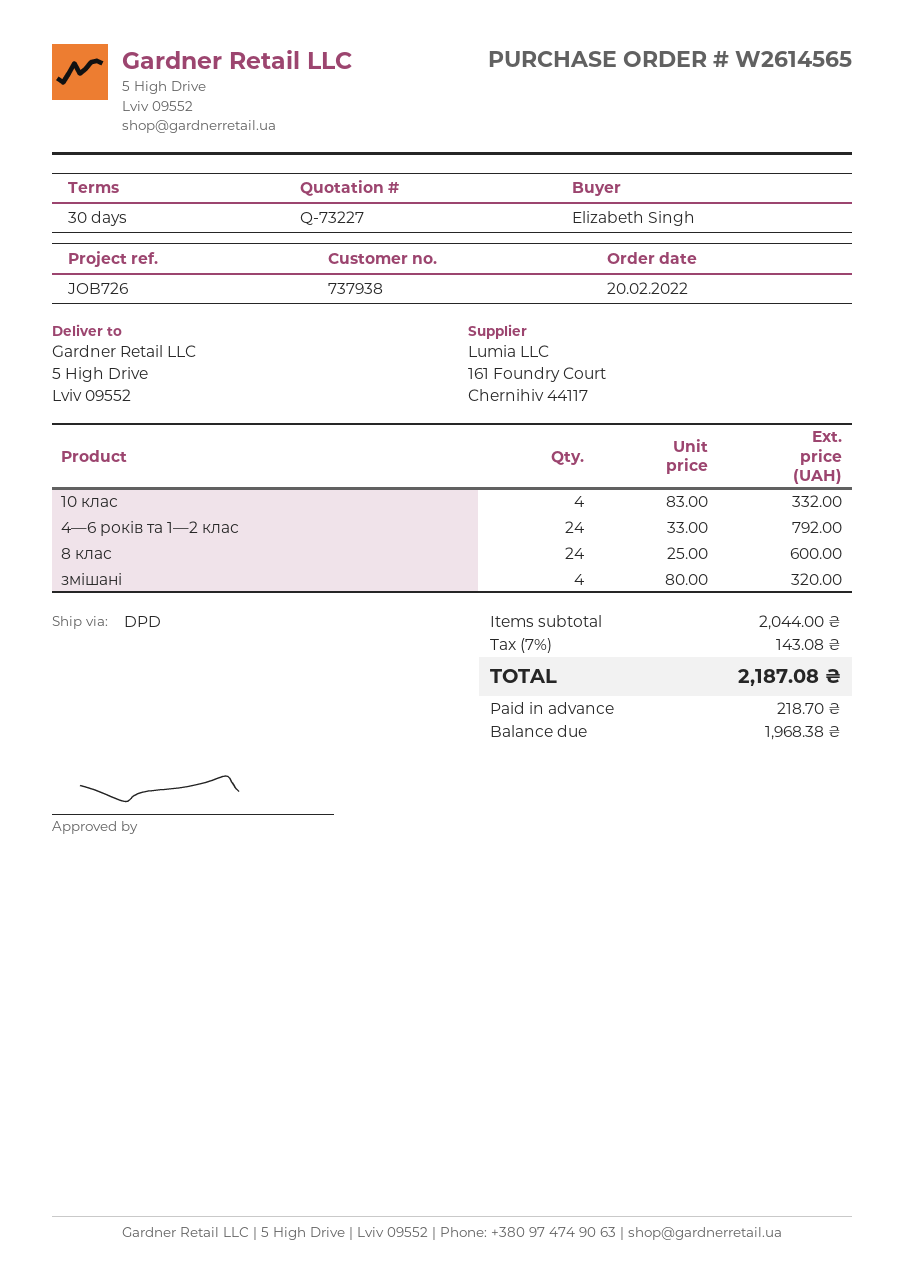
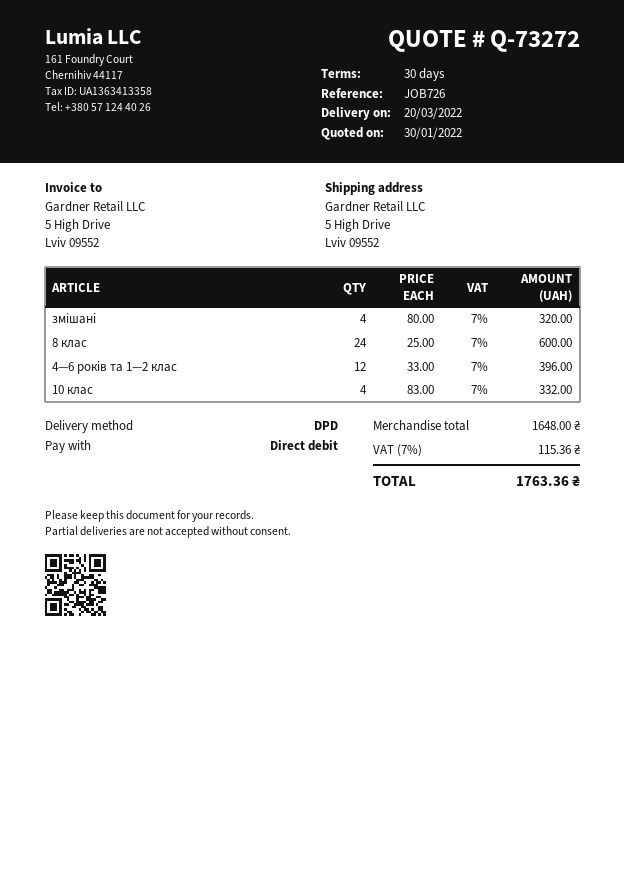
quote number: Q-73227 -> Q-73272
4—6 років та 1—2 клас: 24 x 33.00 = 792.00 -> 12 x 33.00 = 396.00
subtotal: 2044.00 -> 1648.00
tax: 7% = 143.08 -> 7% = 115.36
total: 2187.08 -> 1763.36

